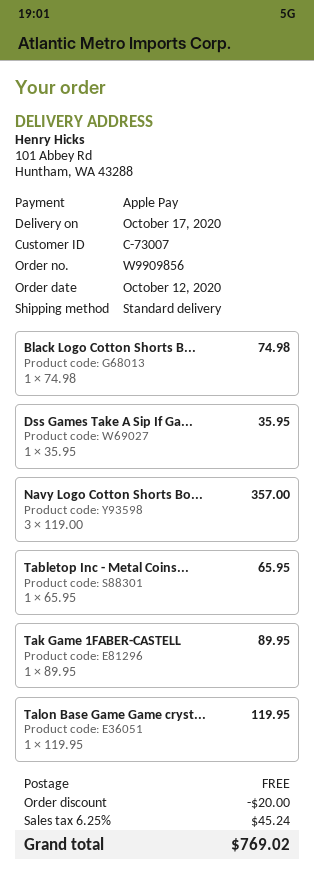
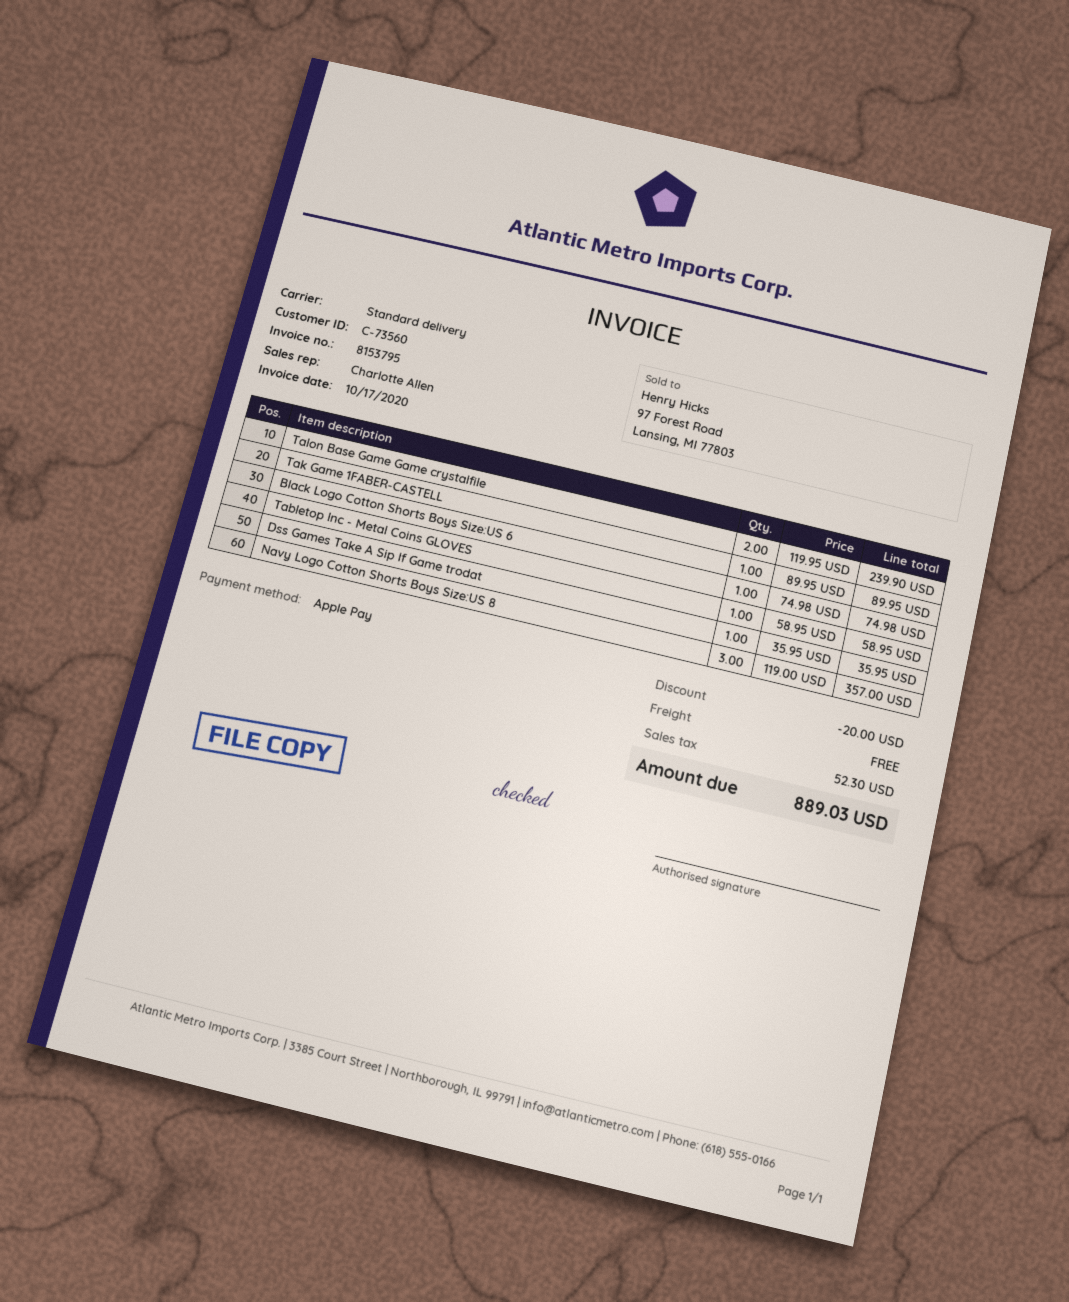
customer number: C-73007 -> C-73560
Tabletop Inc - Metal Coins...: 1 x 65.95 = 65.95 -> 1 x 58.95 = 58.95
Talon Base Game Game cryst...: 1 x 119.95 = 119.95 -> 2 x 119.95 = 239.90
tax: 45.24 -> 52.30
total: 769.02 -> 889.03

